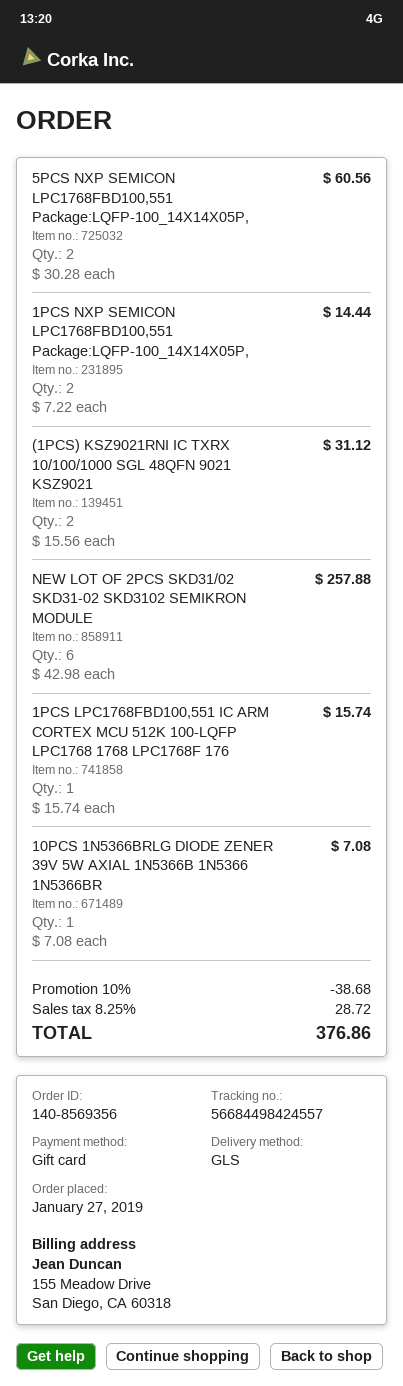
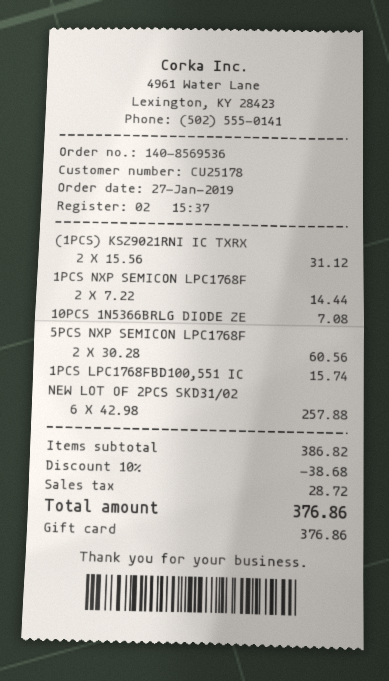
order number: 140-8569356 -> 140-8569536

